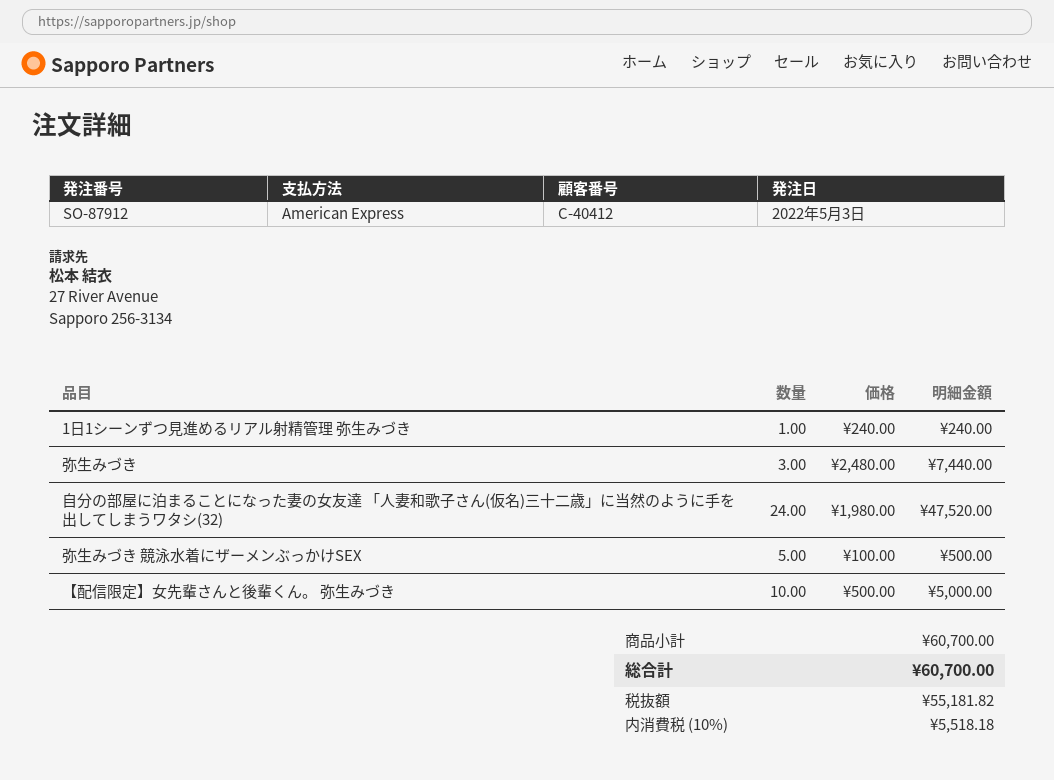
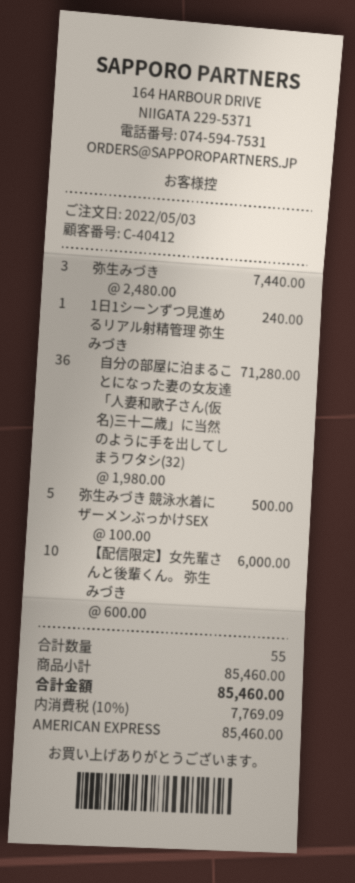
自分の部屋に泊まることになった妻の女友達 「人妻和歌子さん(仮名)三十二歳」に当然のように手を出してしまうワタシ(32): 24 x 1980.00 = 47520.00 -> 36 x 1980.00 = 71280.00
【配信限定】女先輩さんと後輩くん。 弥生みづき: 10 x 500.00 = 5000.00 -> 10 x 600.00 = 6000.00
subtotal: 60700.00 -> 85460.00
tax: 10% = 5518.18 -> 10% = 7769.09
total: 60700.00 -> 85460.00

